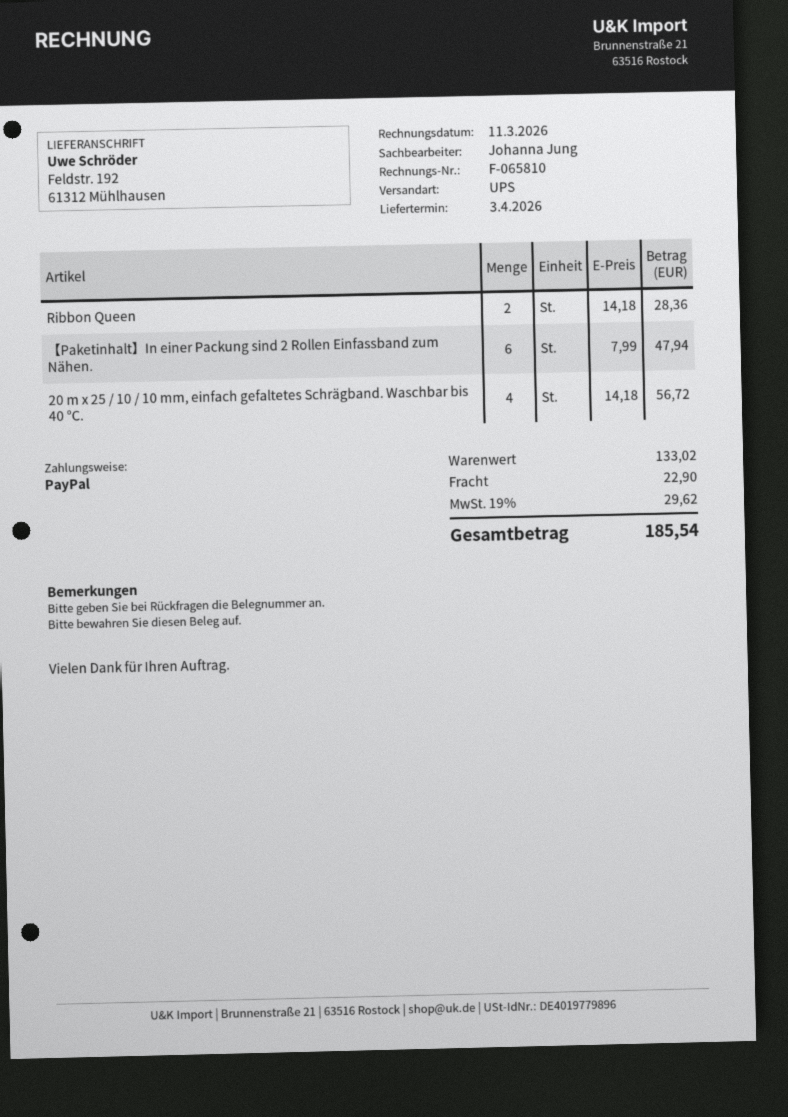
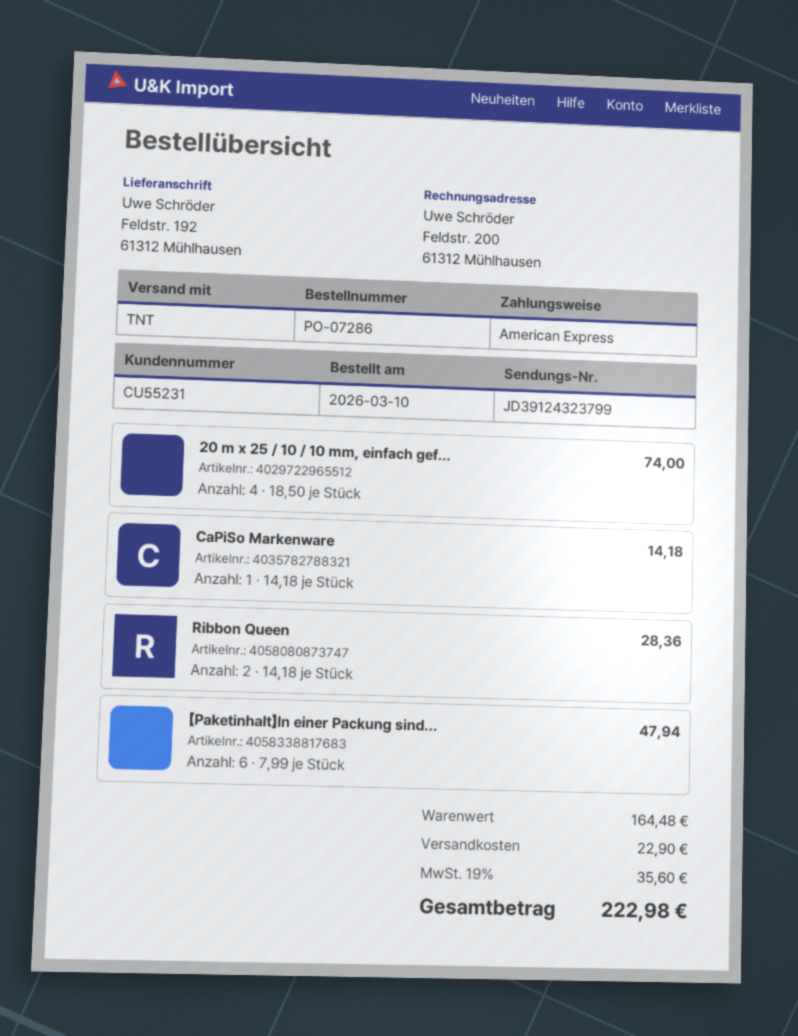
payment method: PayPal -> American Express
shipping method: UPS -> TNT
20 m x 25 / 10 / 10 mm, einfach gefaltetes Schrägband. Waschbar bis 40 °C.: 4 x 14.18 = 56.72 -> 4 x 18.50 = 74.00
CaPiSo Markenware: none -> 1 x 14.18 = 14.18
subtotal: 133.02 -> 164.48
tax: 19% = 29.62 -> 19% = 35.60
total: 185.54 -> 222.98

